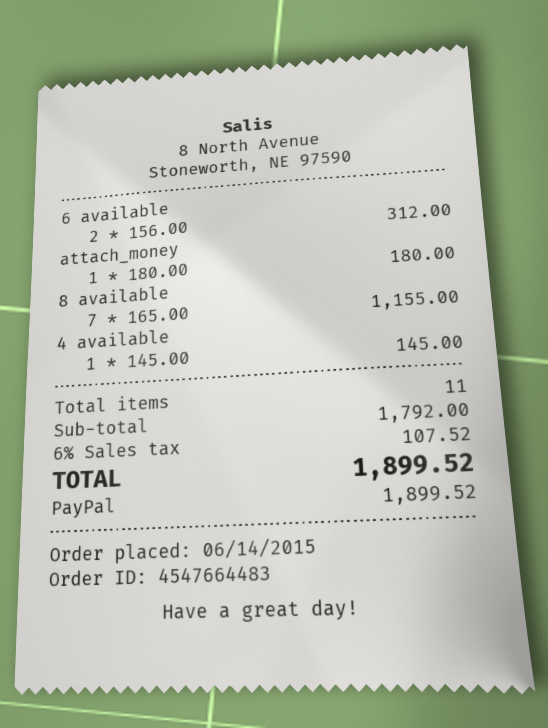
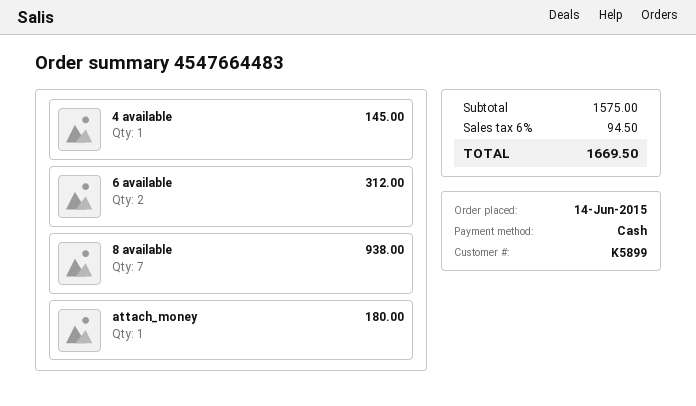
payment method: PayPal -> cash
8 available: 7 for 1155.00 -> 7 for 938.00
subtotal: 1792.00 -> 1575.00
tax: 6% = 107.52 -> 6% = 94.50
total: 1899.52 -> 1669.50

